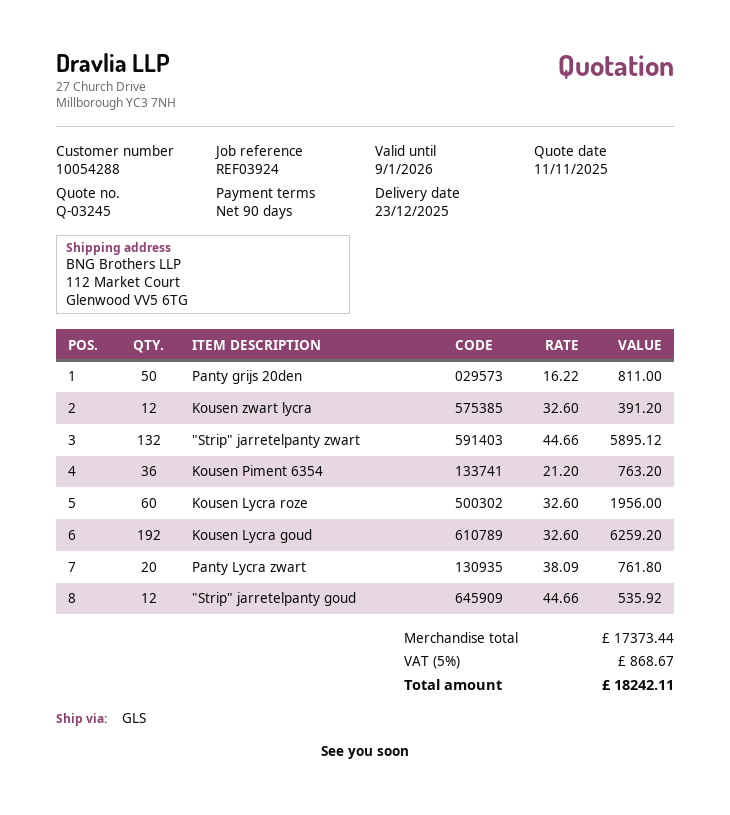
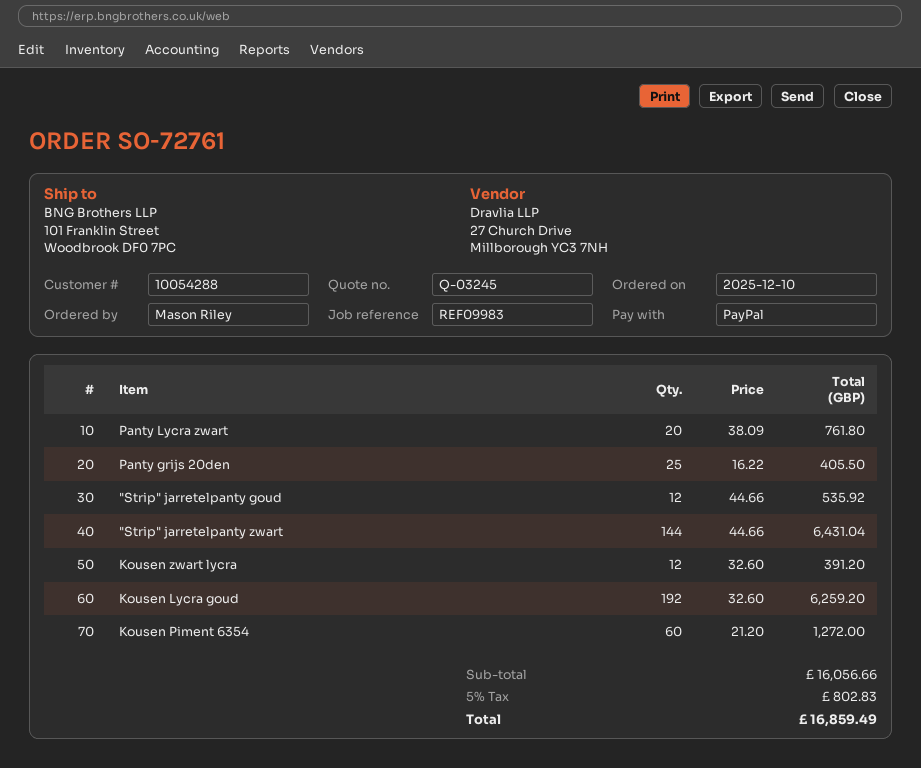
reference: REF03924 -> REF09983
ship to: 112 Market Court, Glenwood VV5 6TG -> 101 Franklin Street, Woodbrook DF0 7PC
Panty grijs 20den: 50 x 16.22 = 811.00 -> 25 x 16.22 = 405.50
"Strip" jarretelpanty zwart: 132 x 44.66 = 5895.12 -> 144 x 44.66 = 6431.04
Kousen Piment 6354: 36 x 21.20 = 763.20 -> 60 x 21.20 = 1272.00
Kousen Lycra roze: 60 x 32.60 = 1956.00 -> none
subtotal: 17373.44 -> 16056.66
tax: 5% = 868.67 -> 5% = 802.83
total: 18242.11 -> 16859.49

